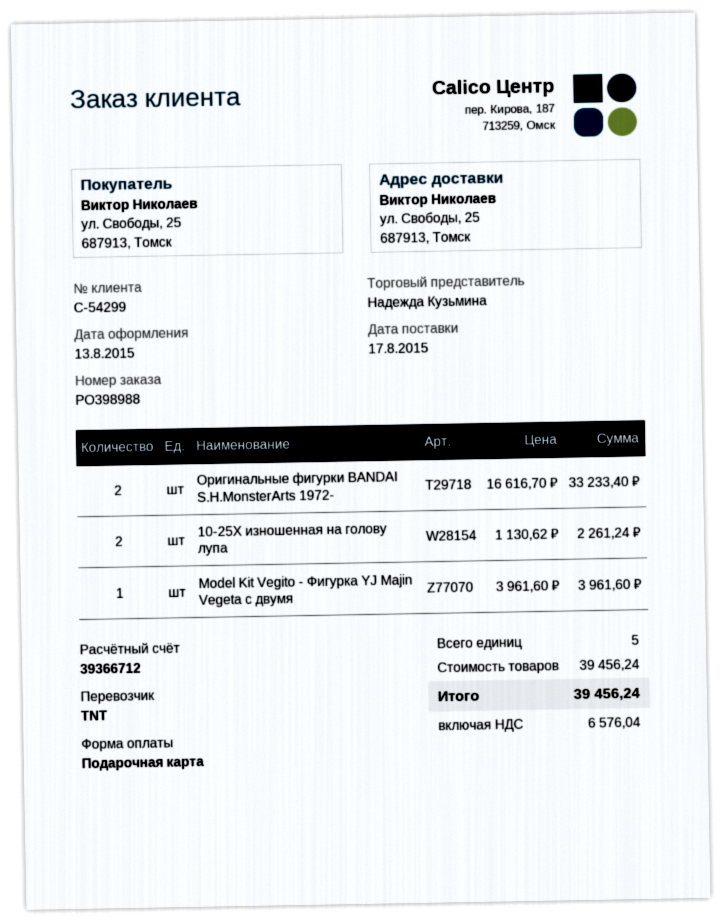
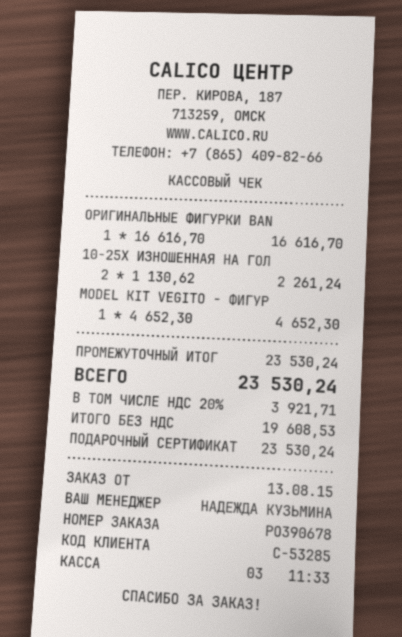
order number: PO398988 -> PO390678
customer number: C-54299 -> C-53285
Оригинальные фигурки BANDAI S.H.MonsterArts 1972-: 2 x 16616.70 = 33233.40 -> 1 x 16616.70 = 16616.70
Model Kit Vegito - Фигурка YJ Majin Vegeta с двумя: 1 x 3961.60 = 3961.60 -> 1 x 4652.30 = 4652.30
subtotal: 39456.24 -> 23530.24
tax: 6576.04 -> 3921.71
total: 39456.24 -> 23530.24

